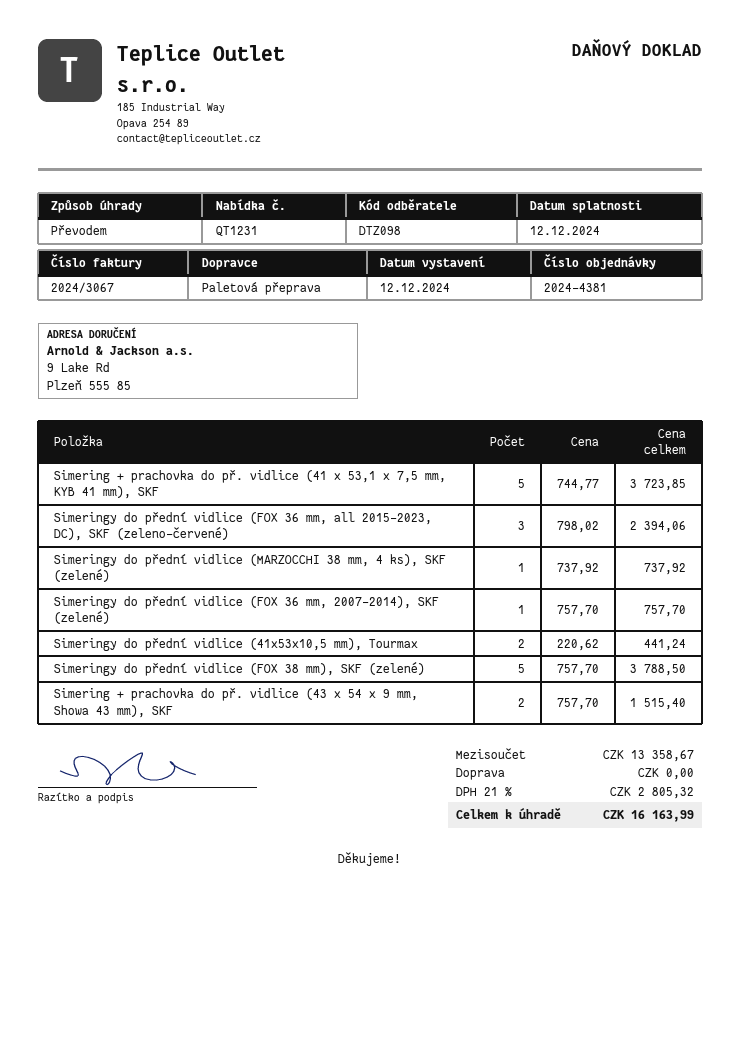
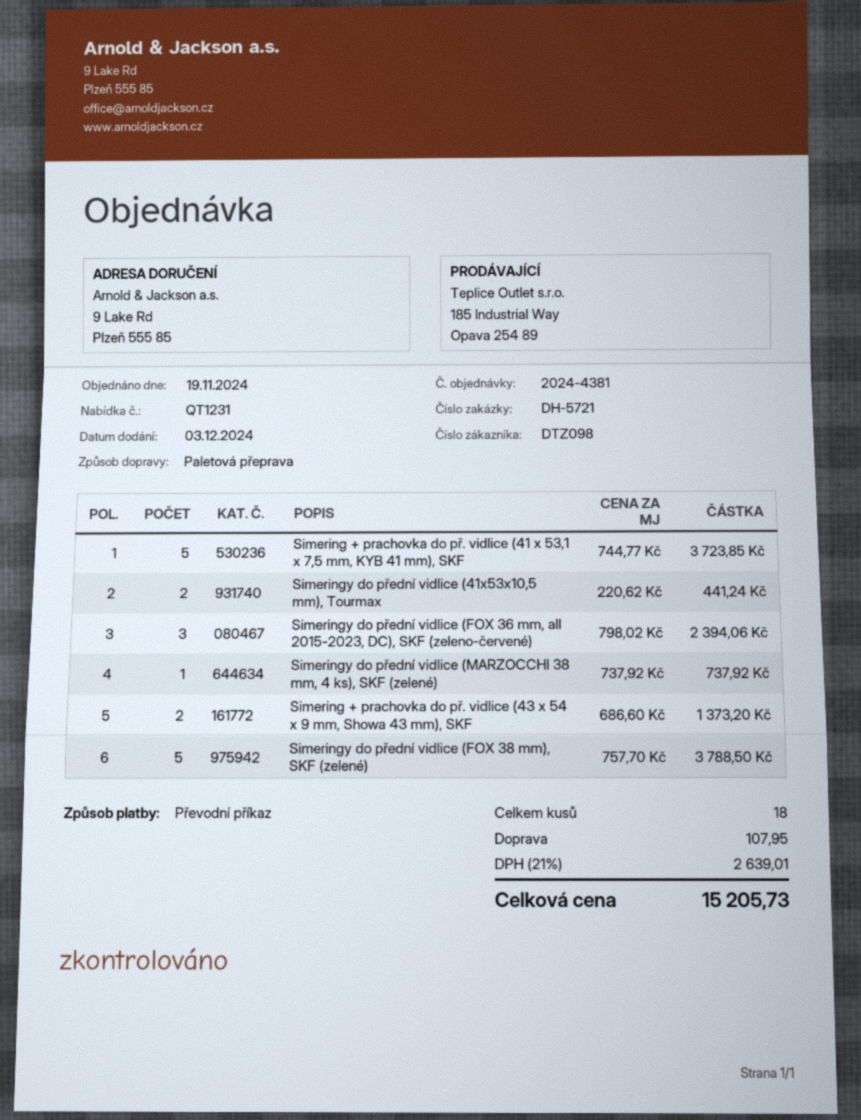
Simeringy do přední vidlice (FOX 36 mm, 2007-2014), SKF (zelené): 1 x 757.70 = 757.70 -> none
Simering + prachovka do př. vidlice (43 x 54 x 9 mm, Showa 43 mm), SKF: 2 x 757.70 = 1515.40 -> 2 x 686.60 = 1373.20
shipping: 0.00 -> 107.95
tax: 21% = 2805.32 -> 21% = 2639.01
total: 16163.99 -> 15205.73

